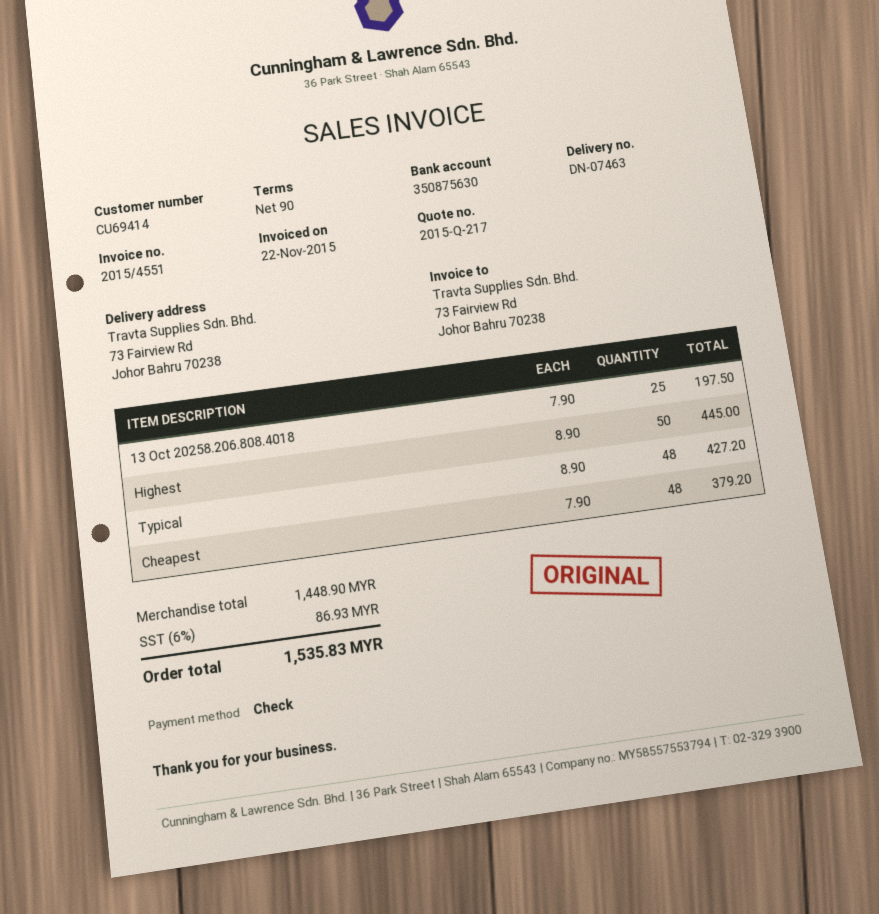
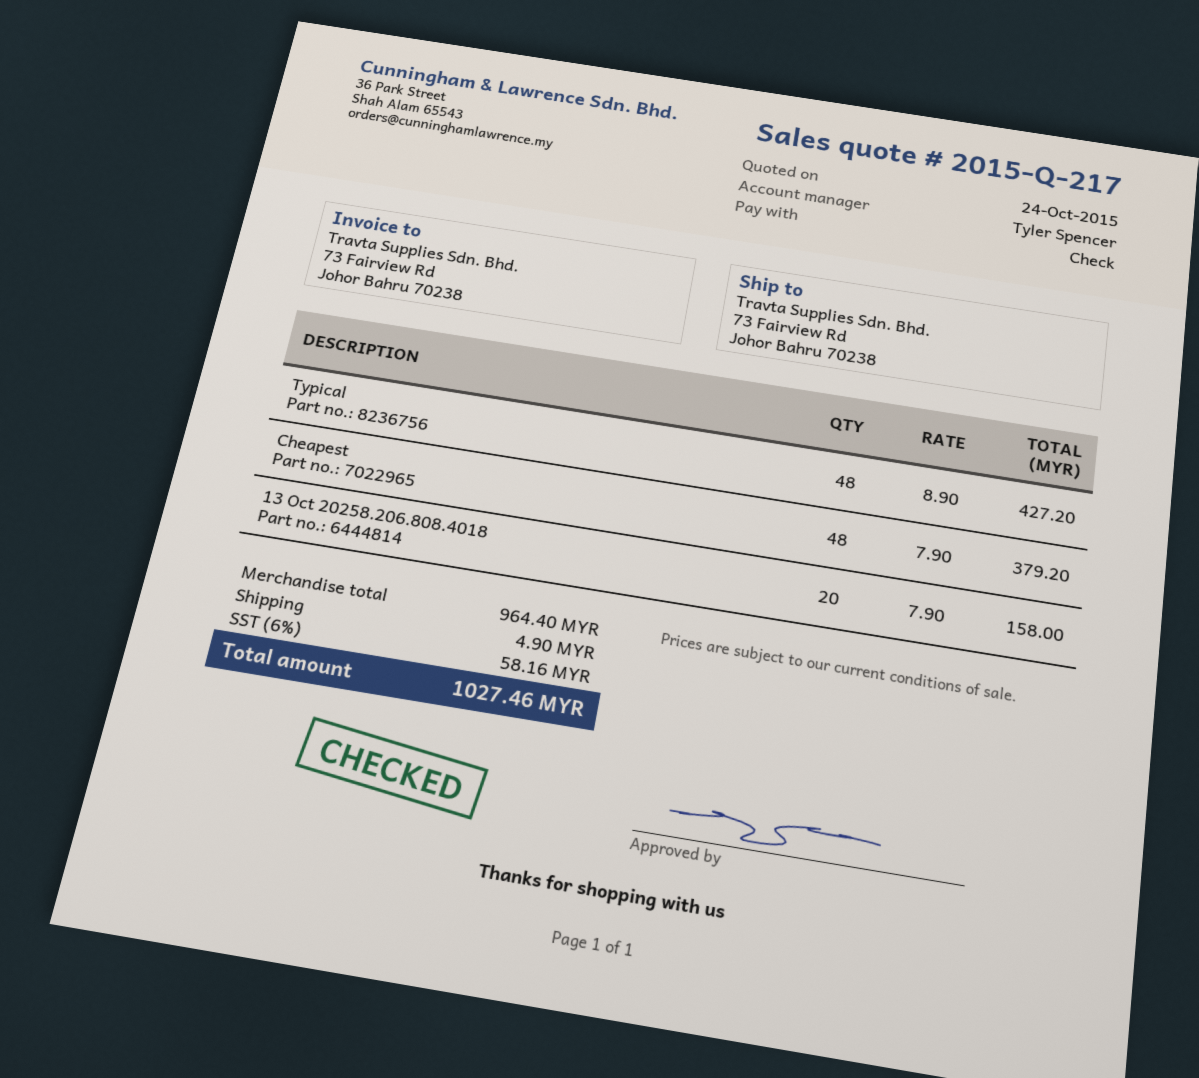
13 Oct 20258.206.808.4018: 25 x 7.90 = 197.50 -> 20 x 7.90 = 158.00
Highest: 50 x 8.90 = 445.00 -> none
subtotal: 1448.90 -> 964.40
shipping: none -> 4.90
tax: 6% = 86.93 -> 6% = 58.16
total: 1535.83 -> 1027.46

